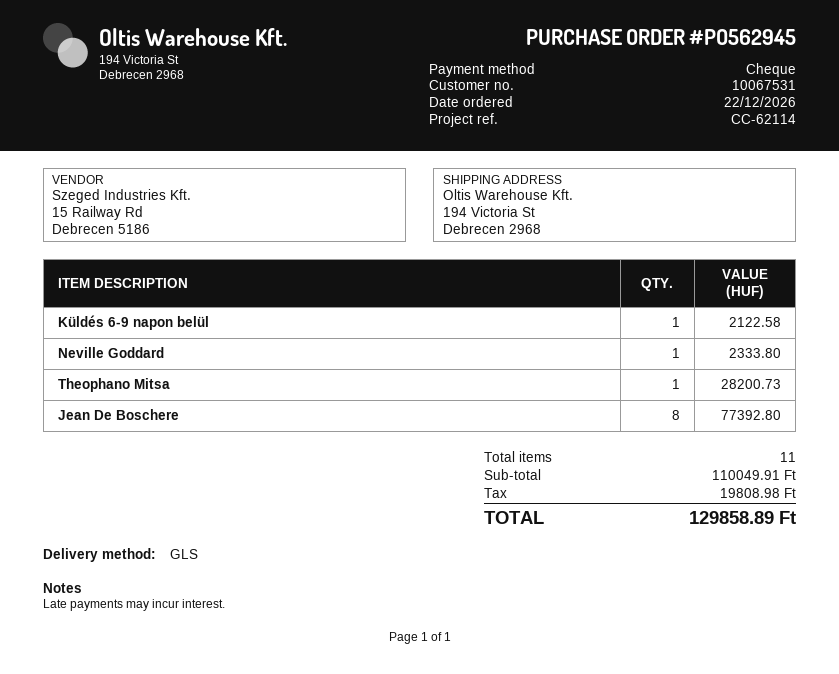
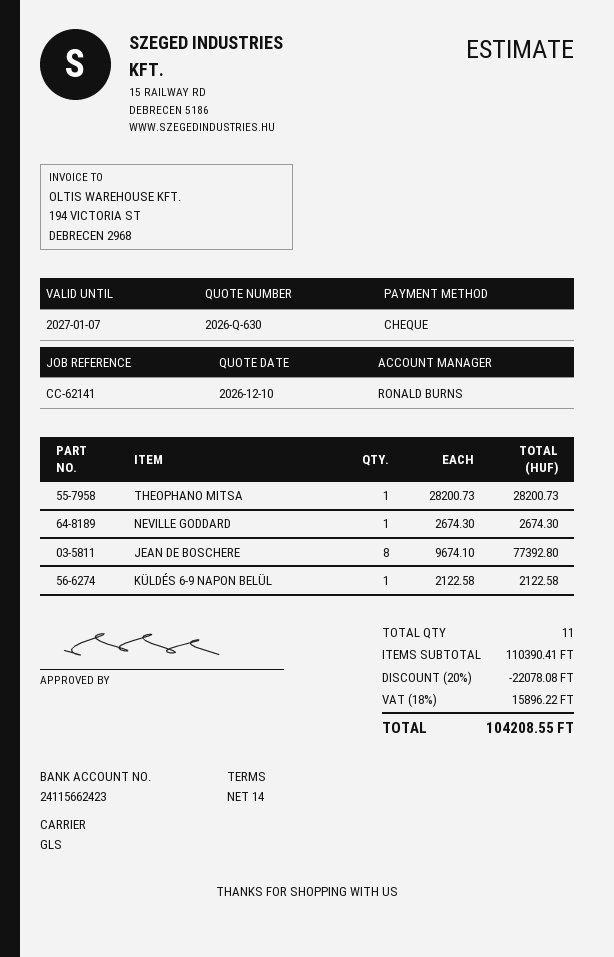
reference: CC-62114 -> CC-62141
Neville Goddard: 1 for 2333.80 -> 1 for 2674.30
subtotal: 110049.91 -> 110390.41
discount: none -> 20% = 22078.08
tax: 19808.98 -> 15896.22
total: 129858.89 -> 104208.55

